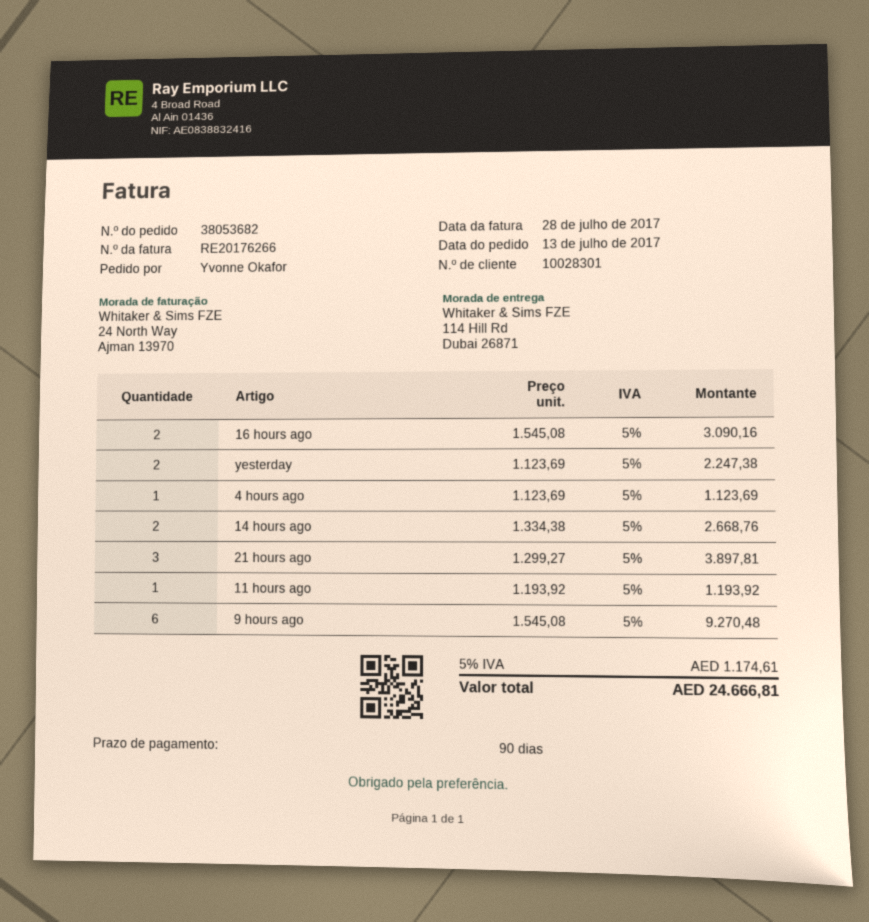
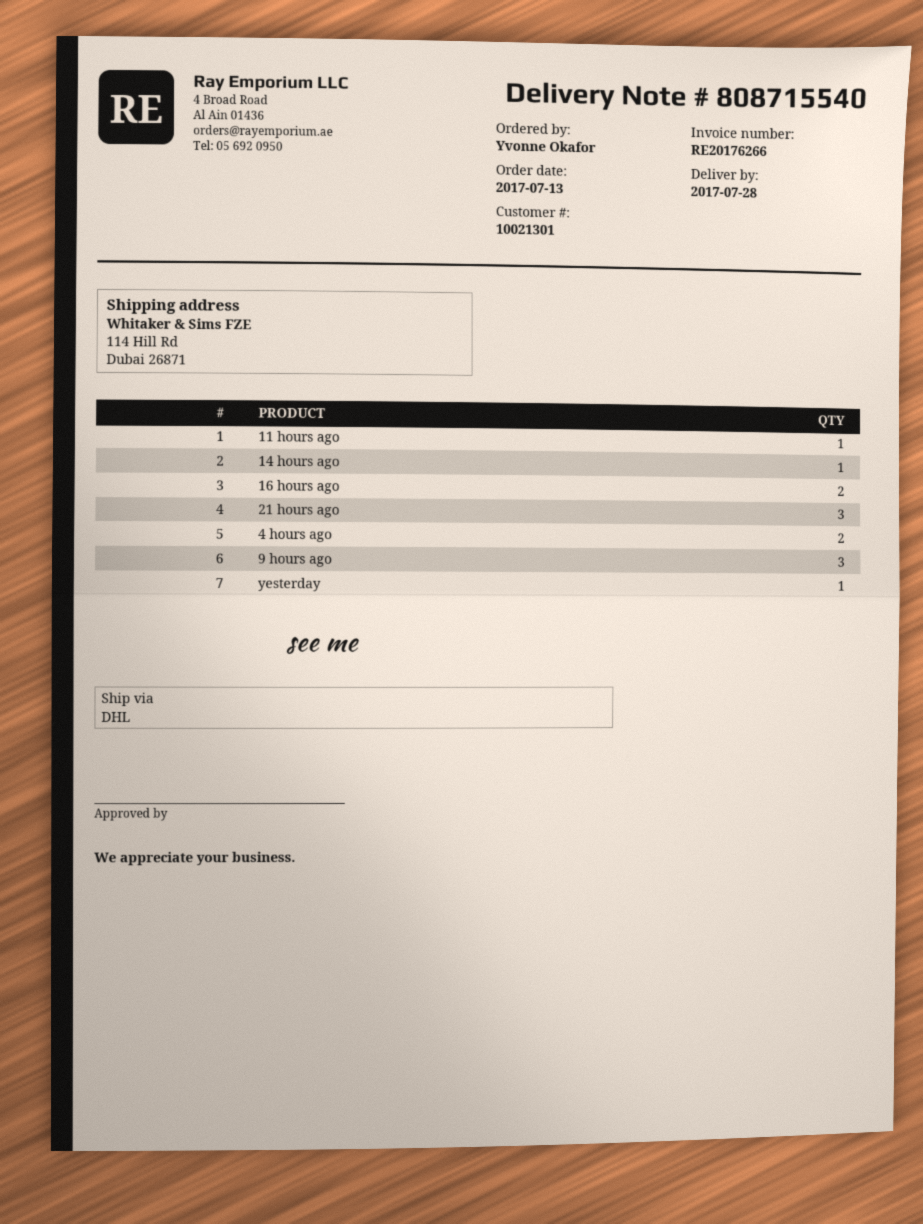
customer number: 10028301 -> 10021301
yesterday: 2 -> 1
4 hours ago: 1 -> 2
14 hours ago: 2 -> 1
9 hours ago: 6 -> 3

